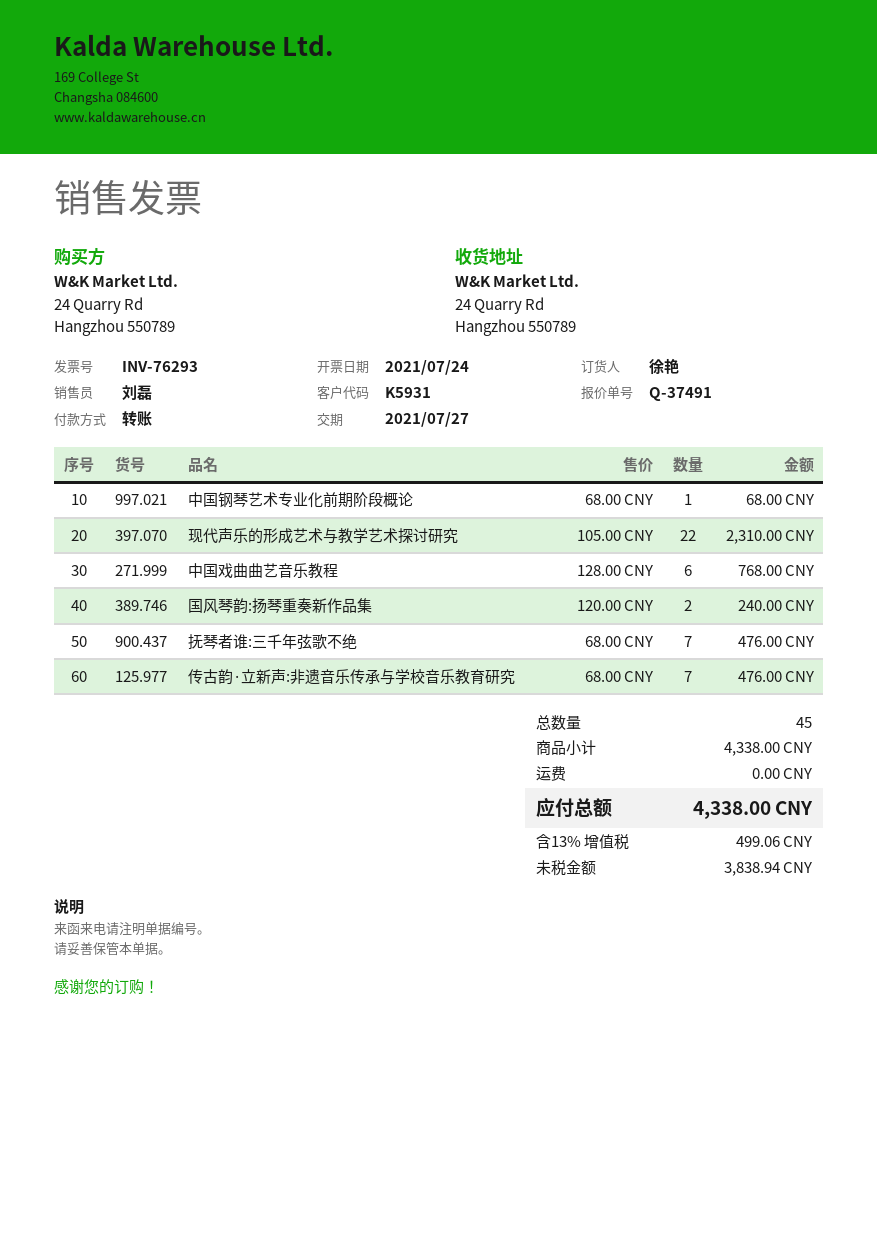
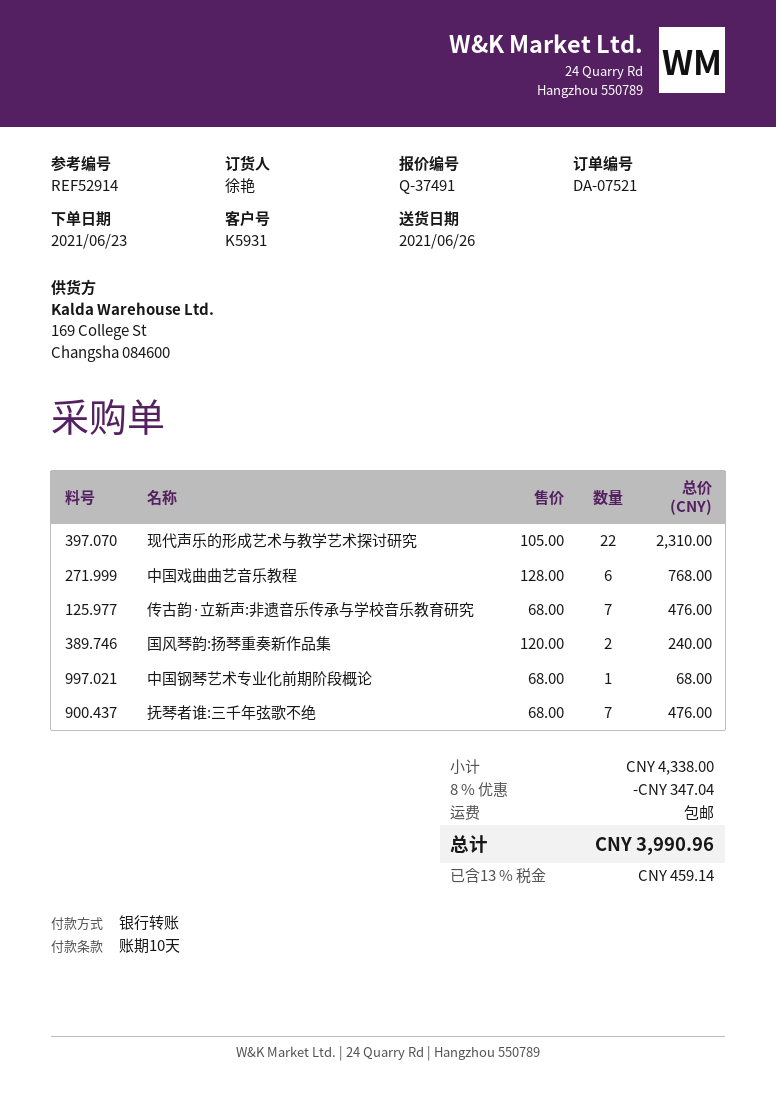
delivery date: 2021-07-27 -> 2021-06-26
discount: none -> 8% = 347.04
tax: 13% = 499.06 -> 13% = 459.14
total: 4338.00 -> 3990.96

